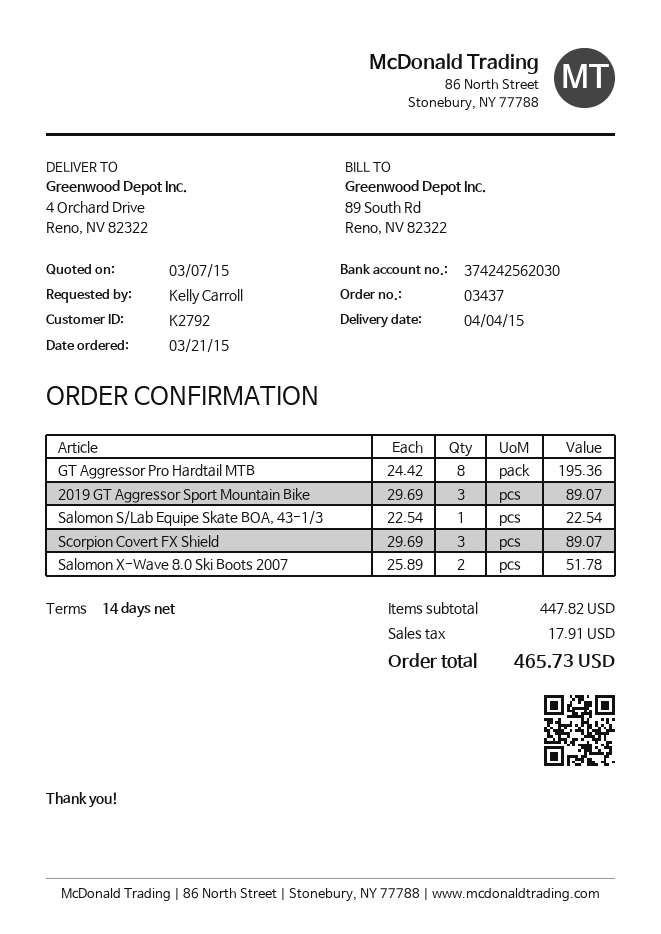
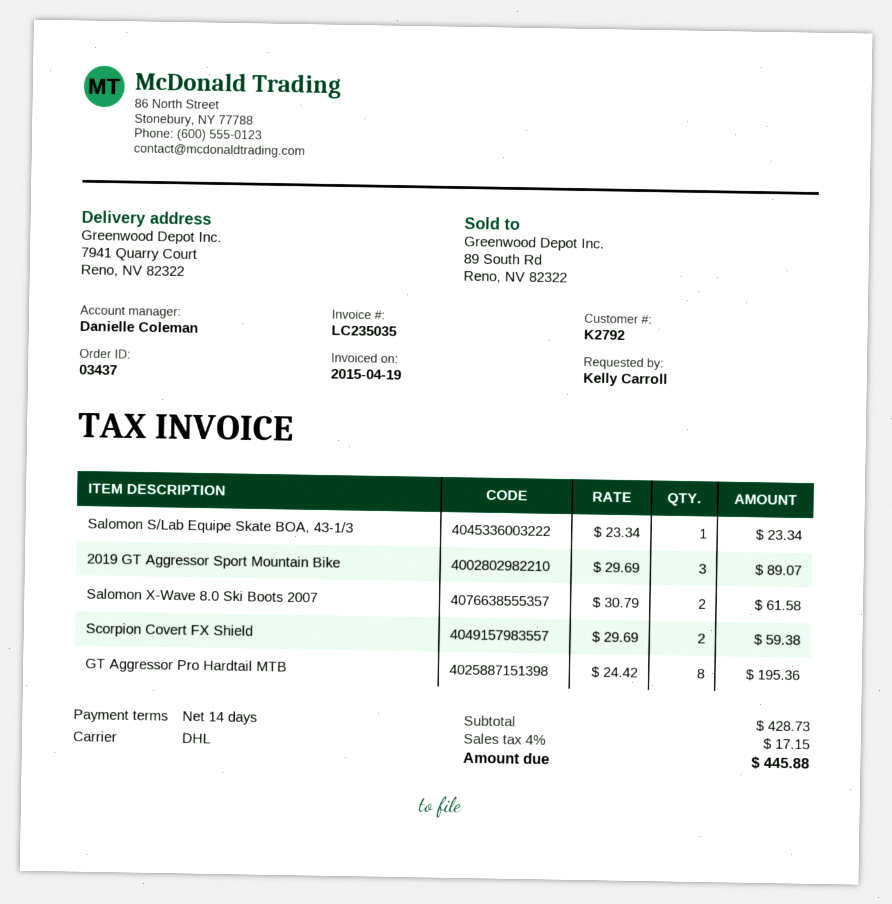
ship to: 4 Orchard Drive, Reno, NV 82322 -> 7941 Quarry Court, Reno, NV 82322
Salomon S/Lab Equipe Skate BOA, 43-1/3: 1 x 22.54 = 22.54 -> 1 x 23.34 = 23.34
Scorpion Covert FX Shield: 3 x 29.69 = 89.07 -> 2 x 29.69 = 59.38
Salomon X-Wave 8.0 Ski Boots 2007: 2 x 25.89 = 51.78 -> 2 x 30.79 = 61.58
subtotal: 447.82 -> 428.73
tax: 17.91 -> 17.15
total: 465.73 -> 445.88

